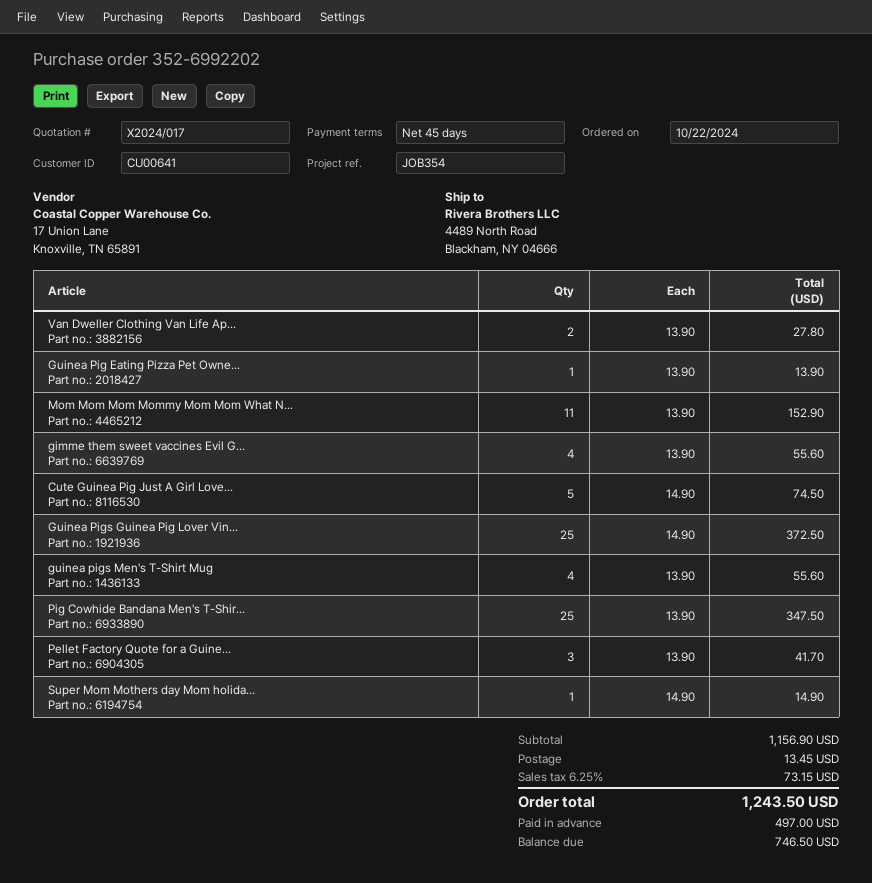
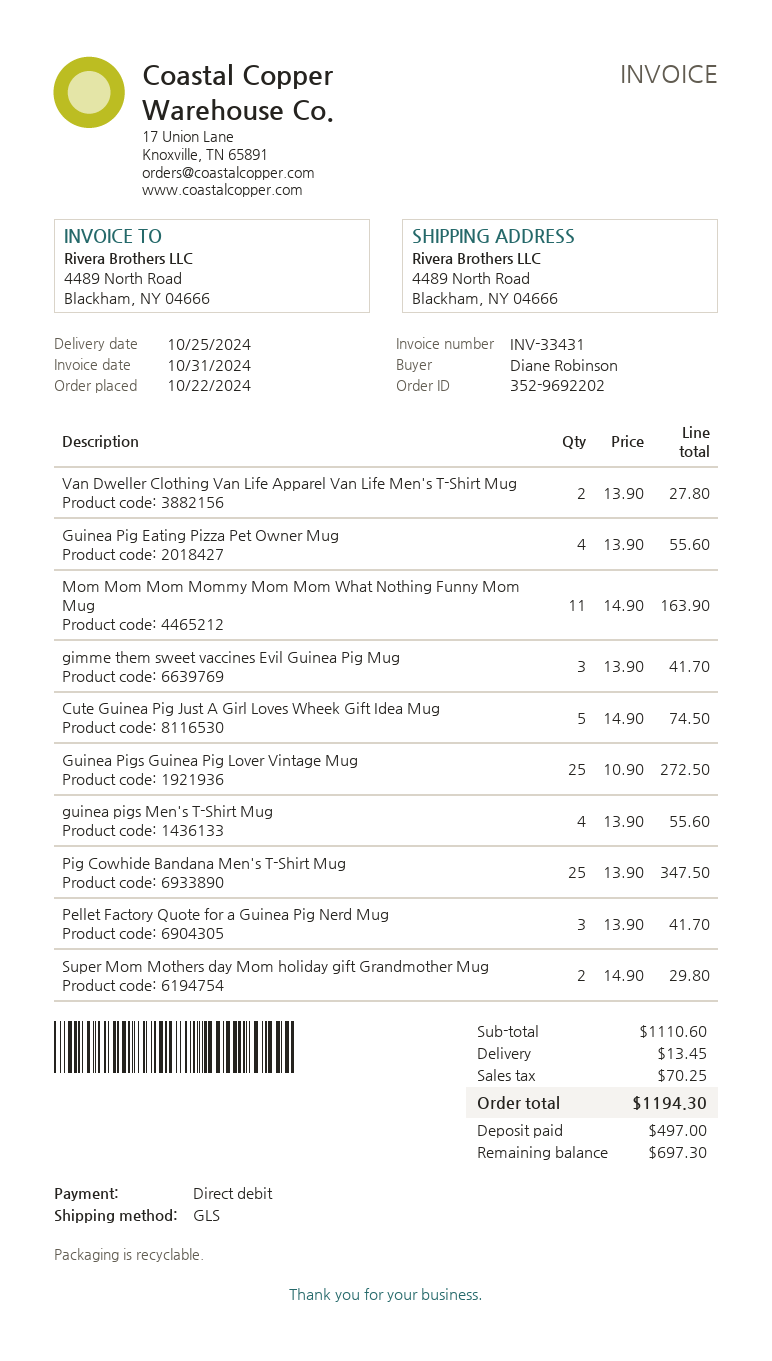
order number: 352-6992202 -> 352-9692202
Guinea Pig Eating Pizza Pet Owne...: 1 x 13.90 = 13.90 -> 4 x 13.90 = 55.60
Mom Mom Mom Mommy Mom Mom What N...: 11 x 13.90 = 152.90 -> 11 x 14.90 = 163.90
gimme them sweet vaccines Evil G...: 4 x 13.90 = 55.60 -> 3 x 13.90 = 41.70
Guinea Pigs Guinea Pig Lover Vin...: 25 x 14.90 = 372.50 -> 25 x 10.90 = 272.50
Super Mom Mothers day Mom holida...: 1 x 14.90 = 14.90 -> 2 x 14.90 = 29.80
subtotal: 1156.90 -> 1110.60
tax: 73.15 -> 70.25
total: 1243.50 -> 1194.30
balance: 746.50 -> 697.30

